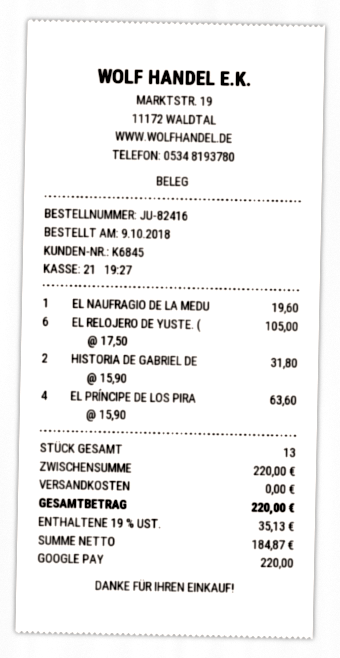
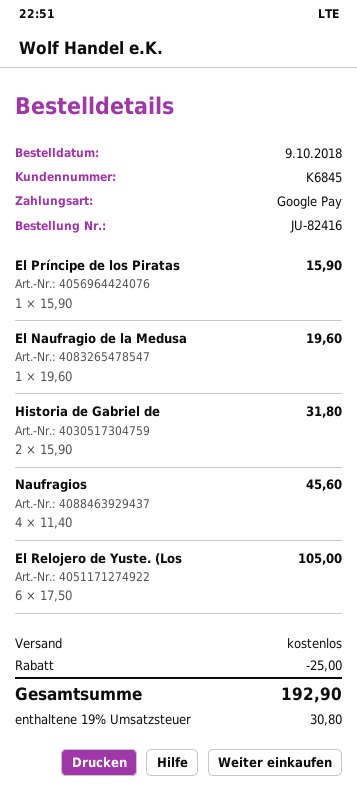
EL PRÍNCIPE DE LOS PIRA: 4 x 15.90 = 63.60 -> 1 x 15.90 = 15.90
Naufragios: none -> 4 x 11.40 = 45.60
discount: none -> 25.00
tax: 19% = 35.13 -> 19% = 30.80
total: 220.00 -> 192.90

